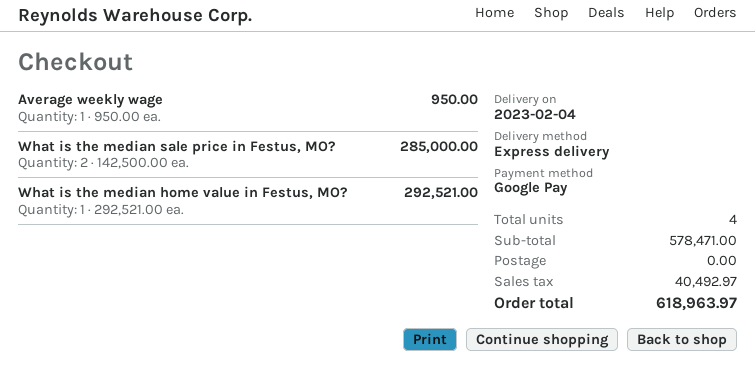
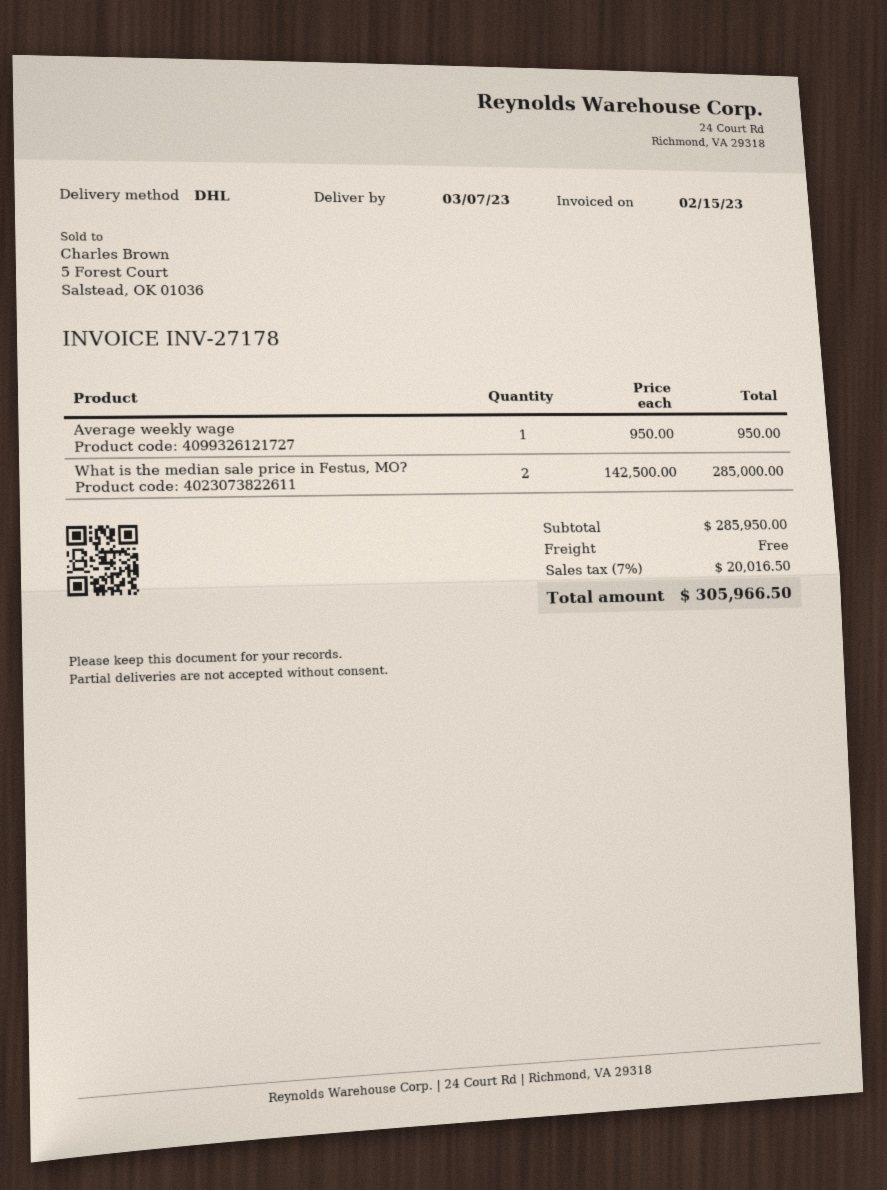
delivery date: 2023-02-04 -> 2023-03-07
shipping method: express -> DHL
What is the median home value in Festus, MO?: 1 x 292521.00 = 292521.00 -> none
subtotal: 578471.00 -> 285950.00
tax: 40492.97 -> 20016.50
total: 618963.97 -> 305966.50

